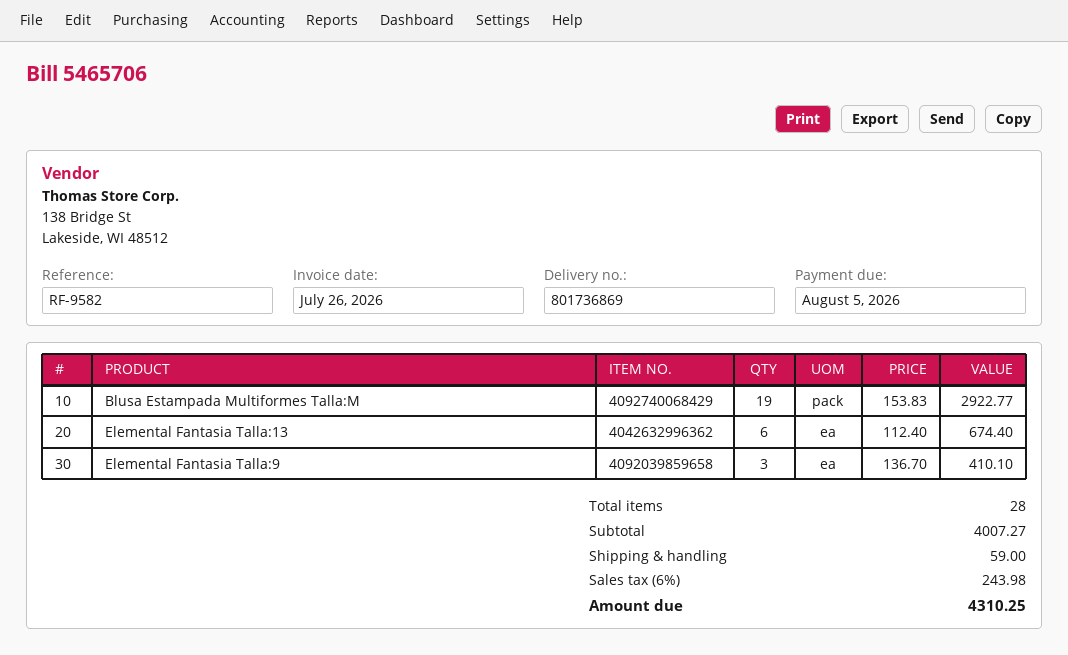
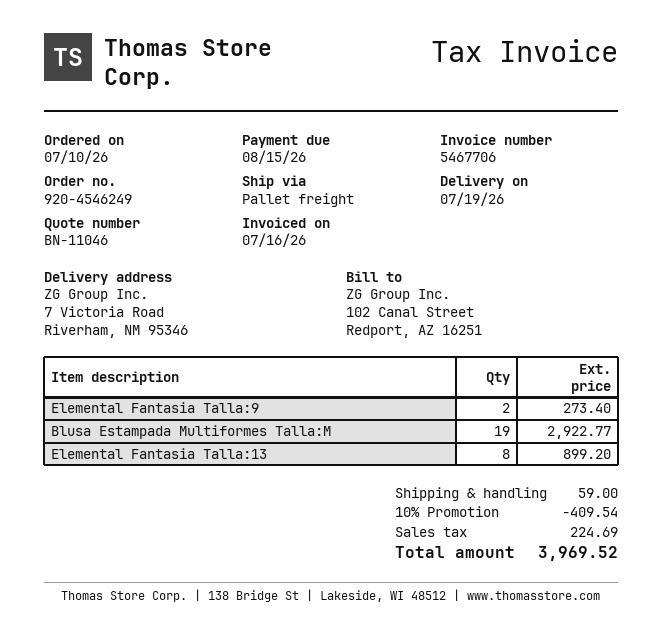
invoice number: 5465706 -> 5467706
invoice date: 2026-07-26 -> 2026-07-16
due date: 2026-08-05 -> 2026-08-15
Elemental Fantasia Talla:13: 6 for 674.40 -> 8 for 899.20
Elemental Fantasia Talla:9: 3 for 410.10 -> 2 for 273.40
discount: none -> 10% = 409.54
tax: 243.98 -> 224.69
total: 4310.25 -> 3969.52

